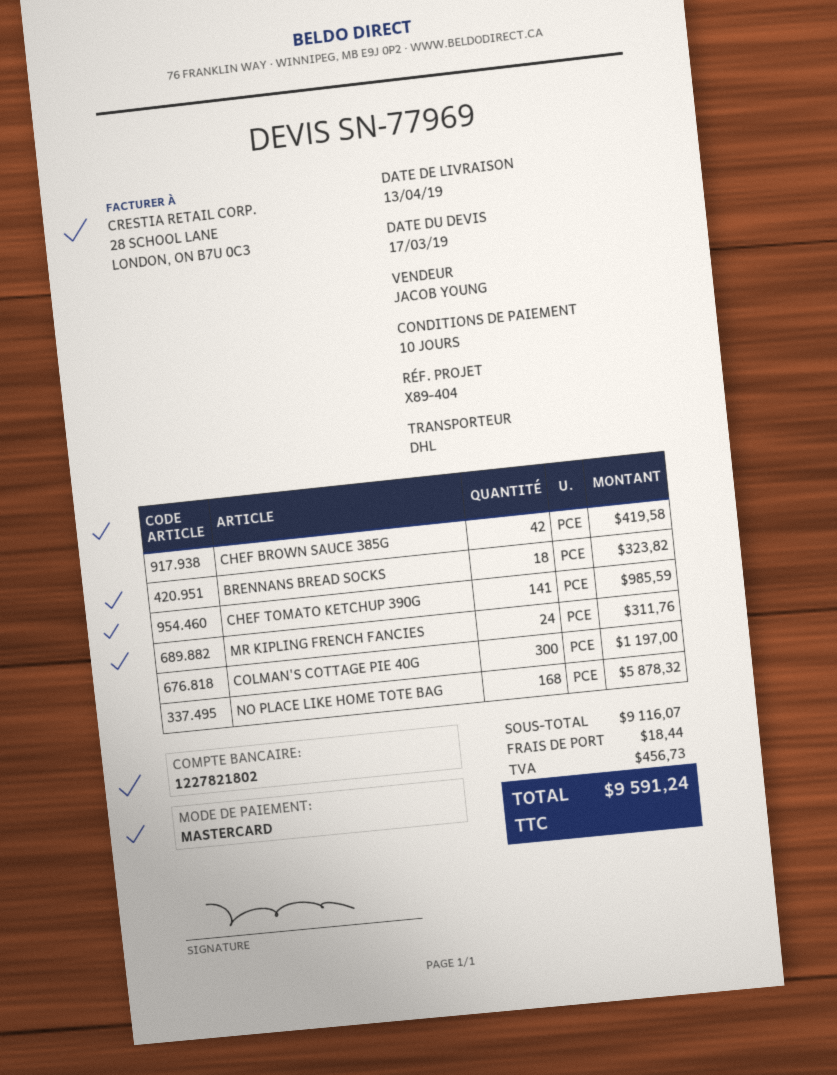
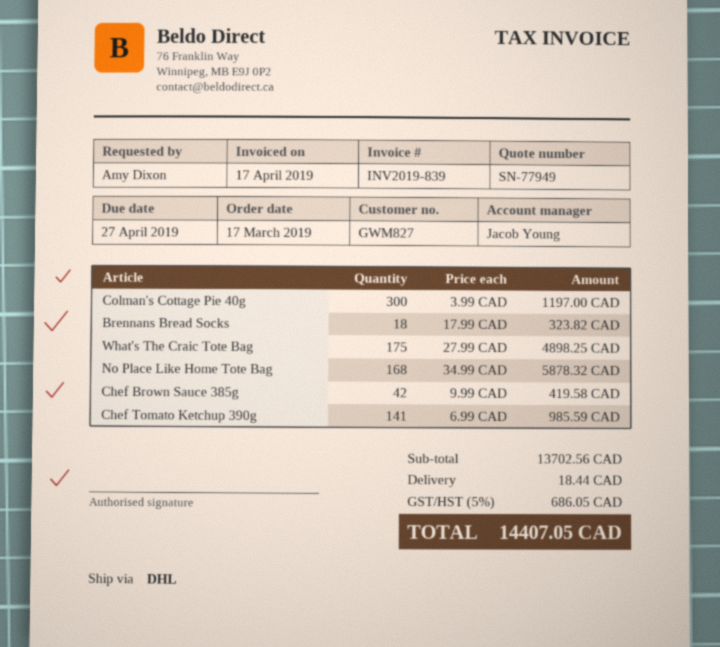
quote number: SN-77969 -> SN-77949
MR KIPLING FRENCH FANCIES: 24 for 311.76 -> none
What's The Craic Tote Bag: none -> 175 for 4898.25
subtotal: 9116.07 -> 13702.56
tax: 456.73 -> 686.05
total: 9591.24 -> 14407.05

